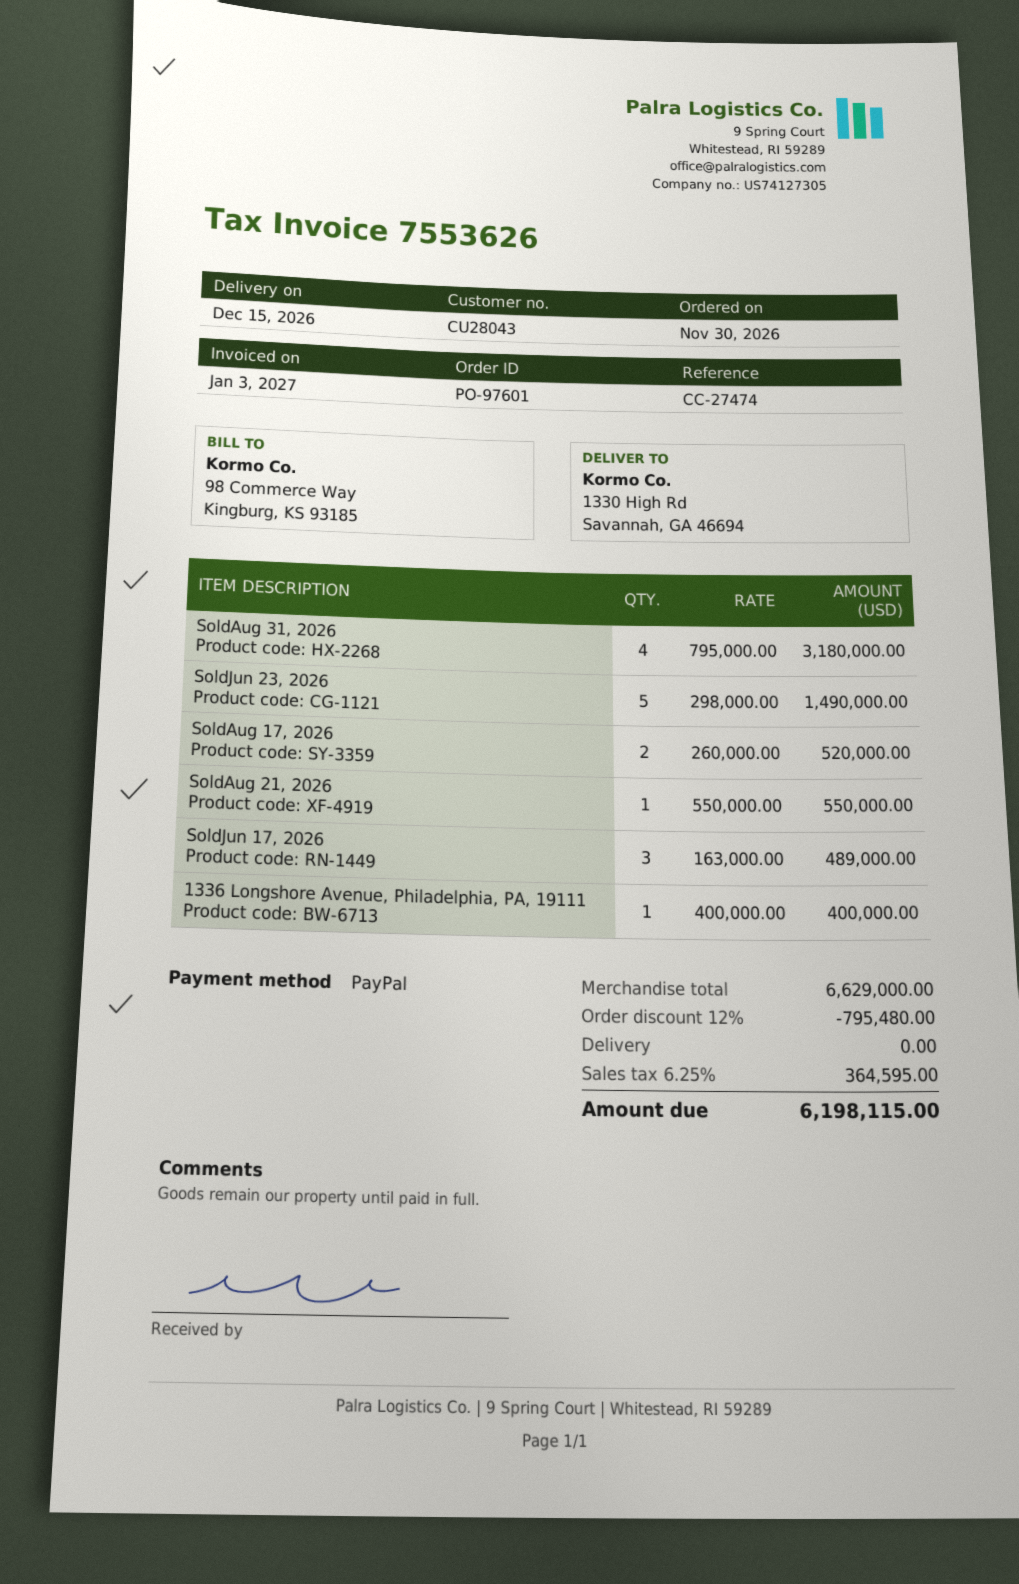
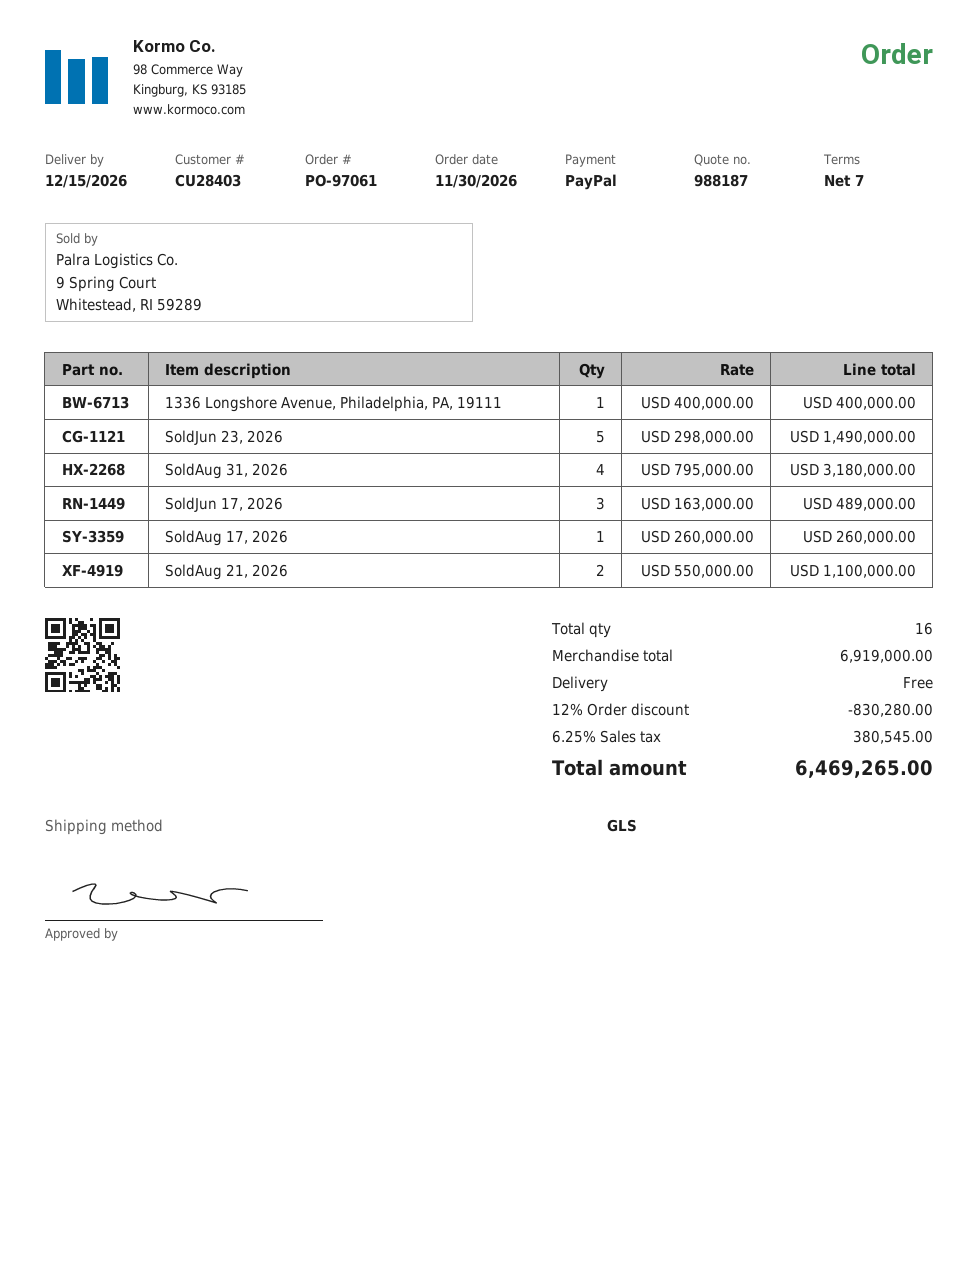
order number: PO-97601 -> PO-97061
customer number: CU28043 -> CU28403
SoldAug 17, 2026: 2 x 260000.00 = 520000.00 -> 1 x 260000.00 = 260000.00
SoldAug 21, 2026: 1 x 550000.00 = 550000.00 -> 2 x 550000.00 = 1100000.00
subtotal: 6629000.00 -> 6919000.00
discount: 12% = 795480.00 -> 12% = 830280.00
tax: 6.25% = 364595.00 -> 6.25% = 380545.00
total: 6198115.00 -> 6469265.00

